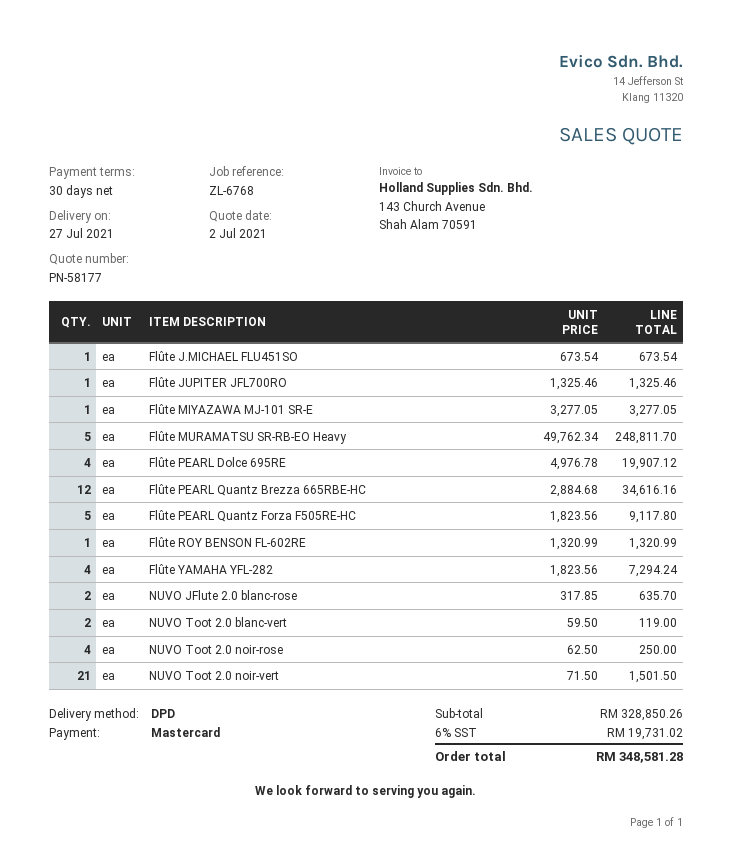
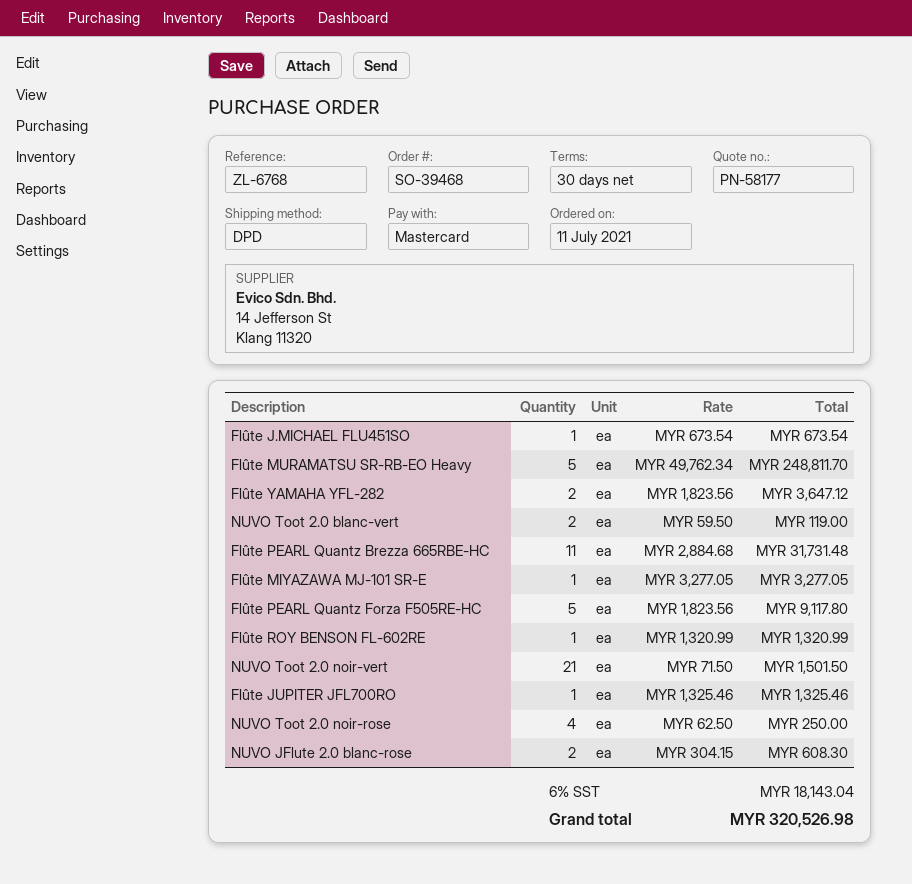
Flûte PEARL Dolce 695RE: 4 x 4976.78 = 19907.12 -> none
Flûte PEARL Quantz Brezza 665RBE-HC: 12 x 2884.68 = 34616.16 -> 11 x 2884.68 = 31731.48
Flûte YAMAHA YFL-282: 4 x 1823.56 = 7294.24 -> 2 x 1823.56 = 3647.12
NUVO JFlute 2.0 blanc-rose: 2 x 317.85 = 635.70 -> 2 x 304.15 = 608.30
tax: 6% = 19731.02 -> 6% = 18143.04
total: 348581.28 -> 320526.98

